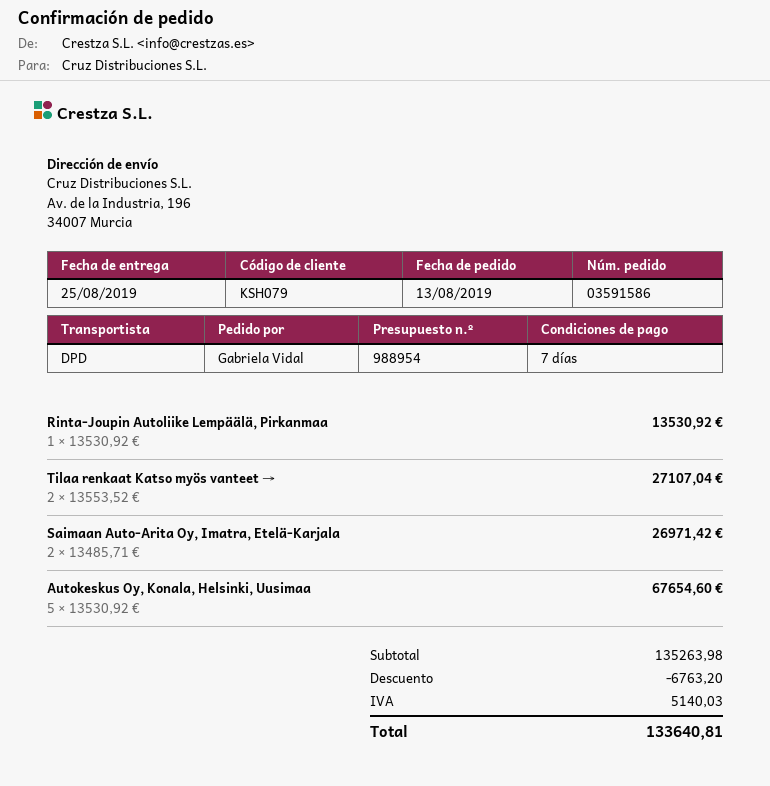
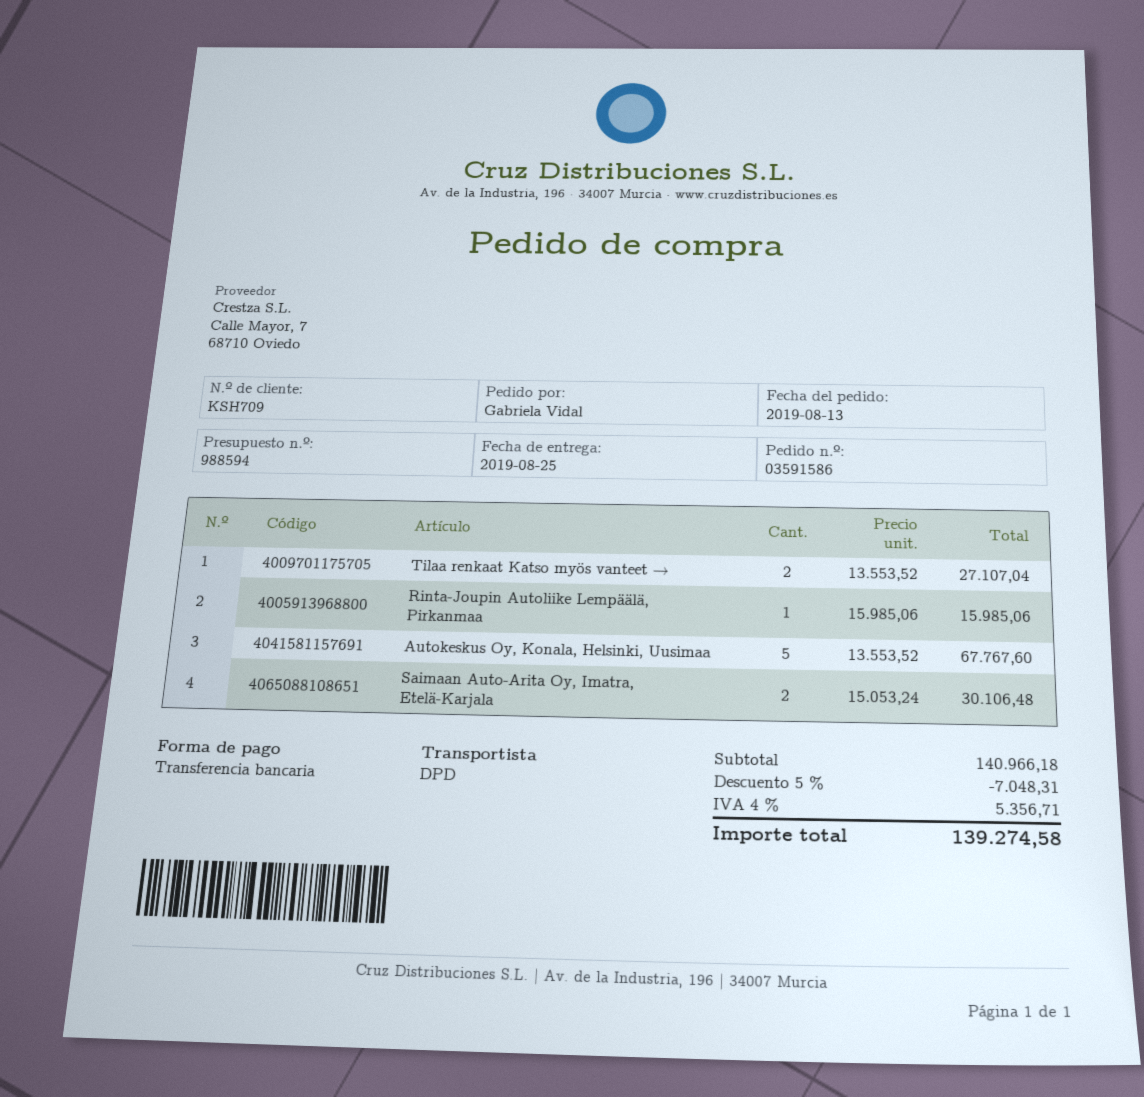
quote number: 988954 -> 988594
customer number: KSH079 -> KSH709
Rinta-Joupin Autoliike Lempäälä, Pirkanmaa: 1 x 13530.92 = 13530.92 -> 1 x 15985.06 = 15985.06
Saimaan Auto-Arita Oy, Imatra, Etelä-Karjala: 2 x 13485.71 = 26971.42 -> 2 x 15053.24 = 30106.48
Autokeskus Oy, Konala, Helsinki, Uusimaa: 5 x 13530.92 = 67654.60 -> 5 x 13553.52 = 67767.60
subtotal: 135263.98 -> 140966.18
discount: 6763.20 -> 7048.31
tax: 5140.03 -> 5356.71
total: 133640.81 -> 139274.58

